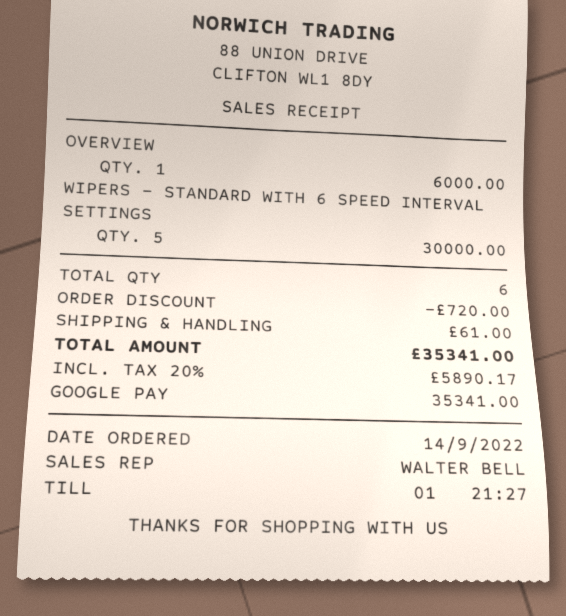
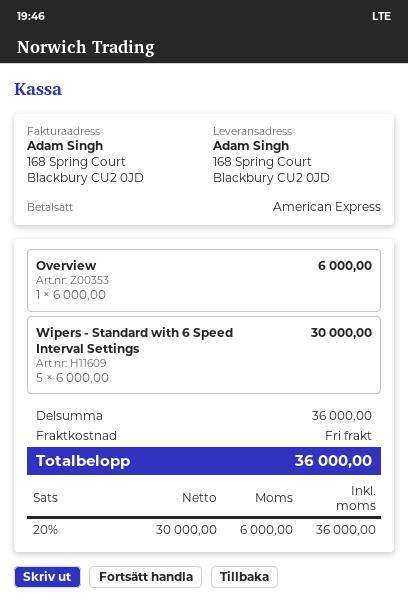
payment method: Google Pay -> American Express
discount: 720.00 -> none
shipping: 61.00 -> 0.00
tax: 20% = 5890.17 -> 20% = 6000.00
total: 35341.00 -> 36000.00

